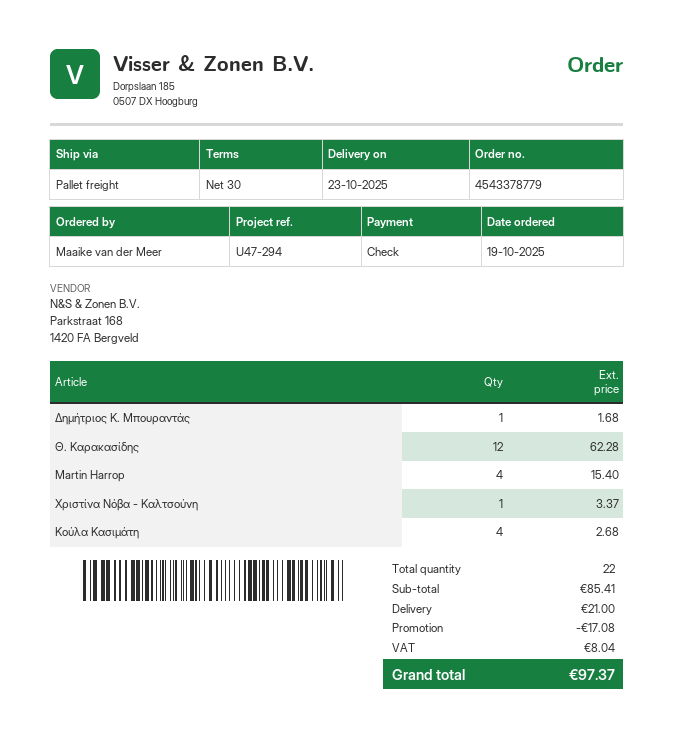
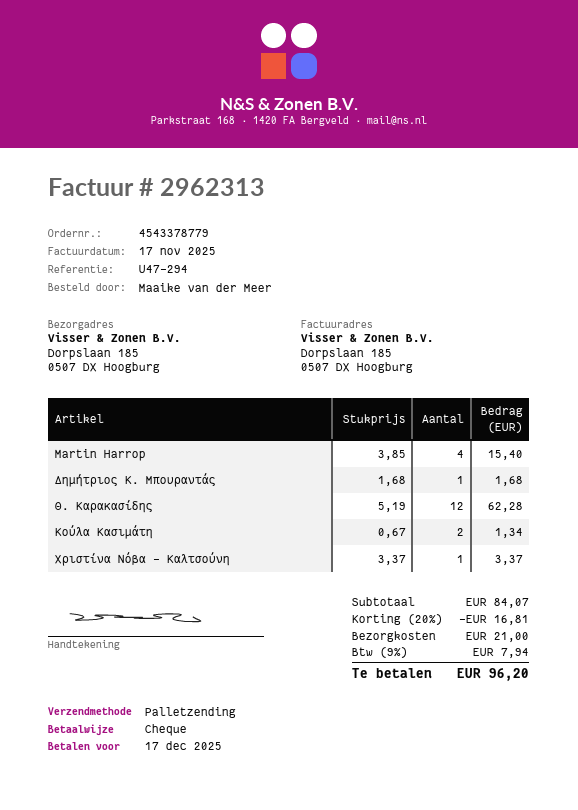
Κούλα Κασιμάτη: 4 for 2.68 -> 2 for 1.34
subtotal: 85.41 -> 84.07
discount: 17.08 -> 16.81
tax: 8.04 -> 7.94
total: 97.37 -> 96.20

